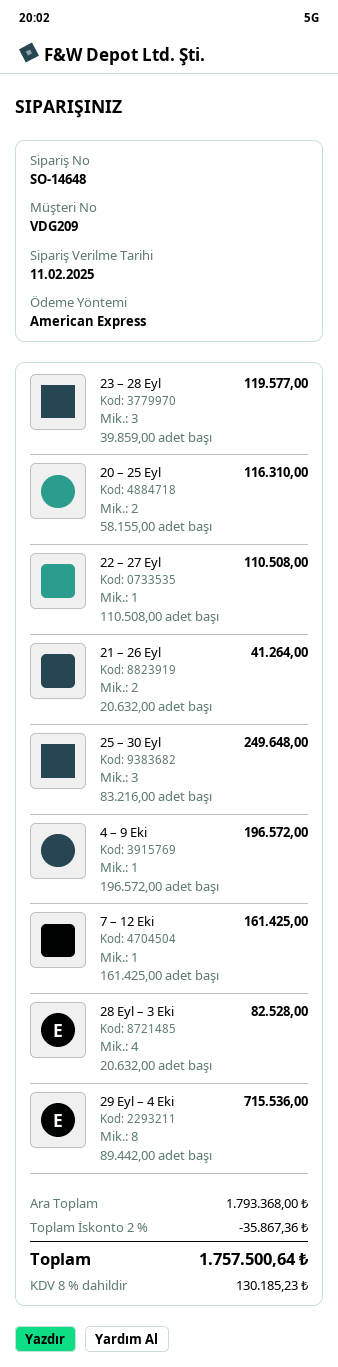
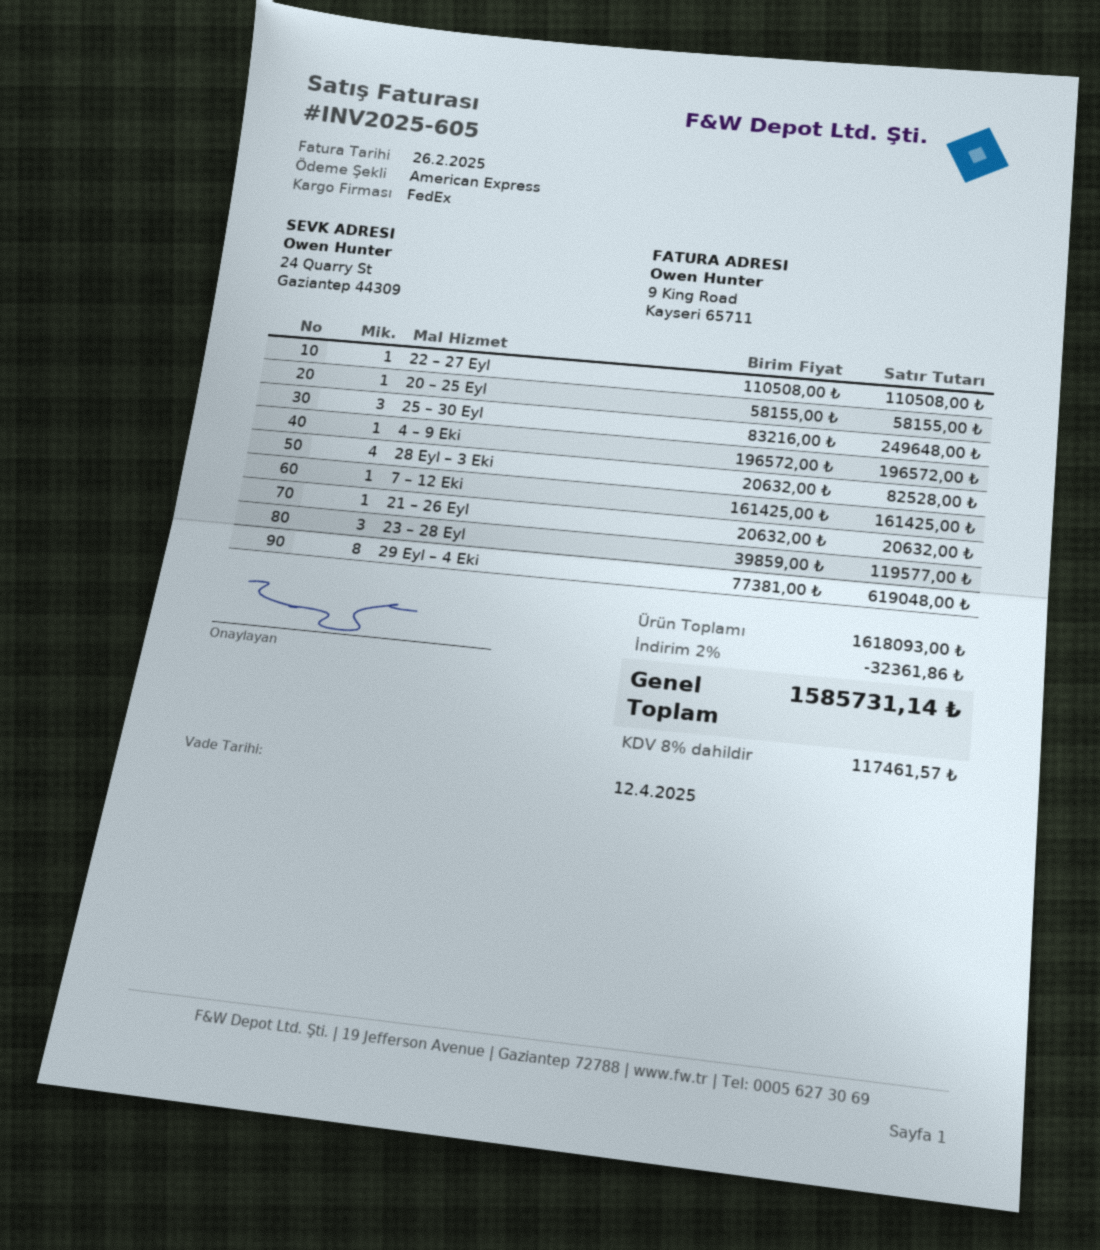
20 – 25 Eyl: 2 x 58155.00 = 116310.00 -> 1 x 58155.00 = 58155.00
21 – 26 Eyl: 2 x 20632.00 = 41264.00 -> 1 x 20632.00 = 20632.00
29 Eyl – 4 Eki: 8 x 89442.00 = 715536.00 -> 8 x 77381.00 = 619048.00
subtotal: 1793368.00 -> 1618093.00
discount: 2% = 35867.36 -> 2% = 32361.86
tax: 8% = 130185.23 -> 8% = 117461.57
total: 1757500.64 -> 1585731.14

